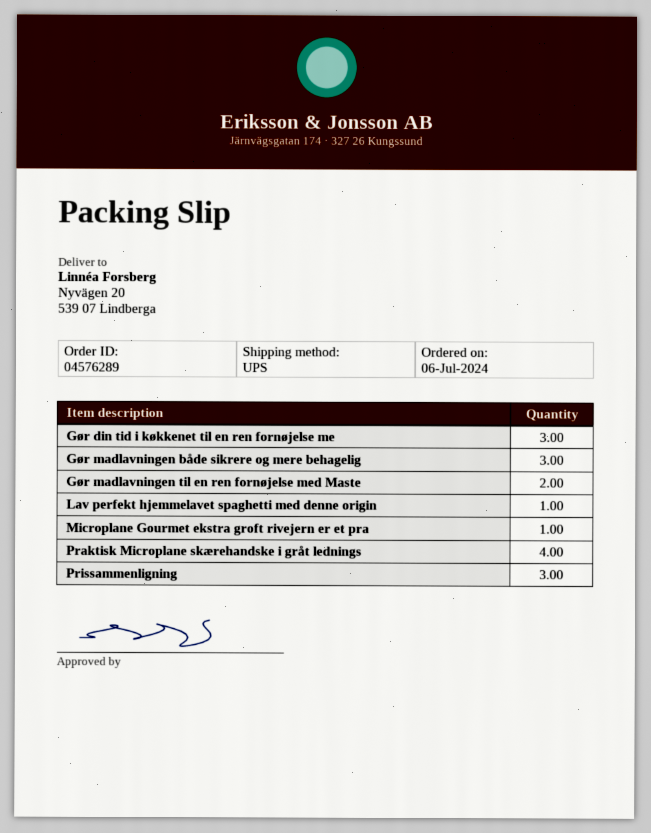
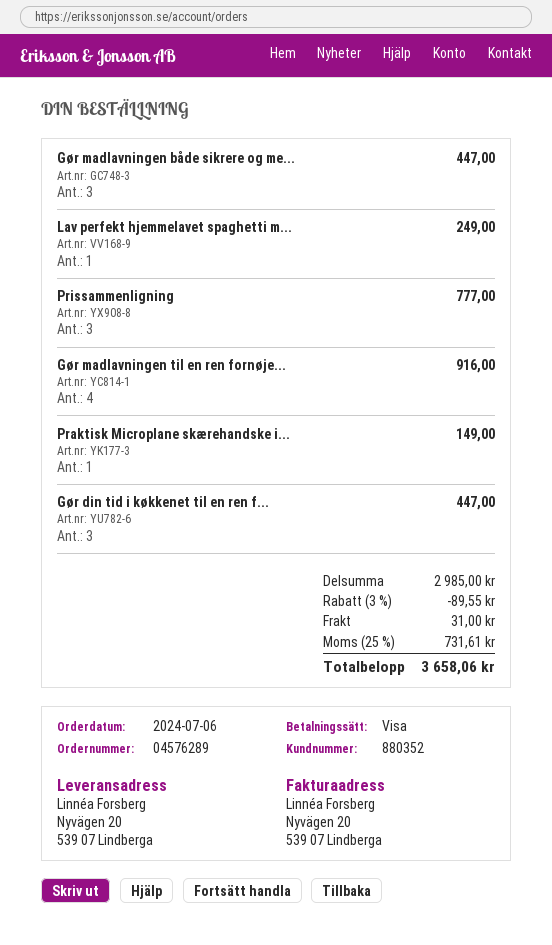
Gør madlavningen til en ren fornøjelse med Maste: 2 -> 4
Microplane Gourmet ekstra groft rivejern er et pra: 1 -> none
Praktisk Microplane skærehandske i gråt lednings: 4 -> 1

